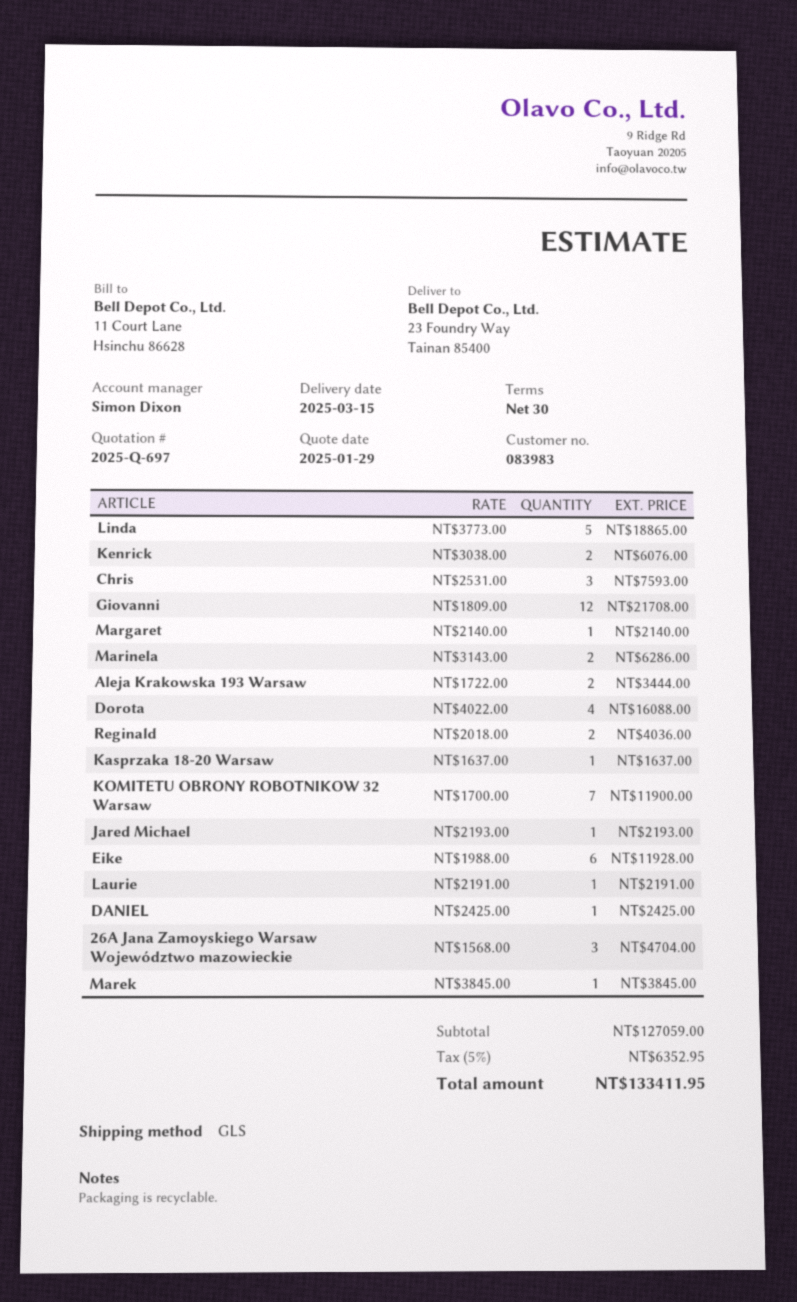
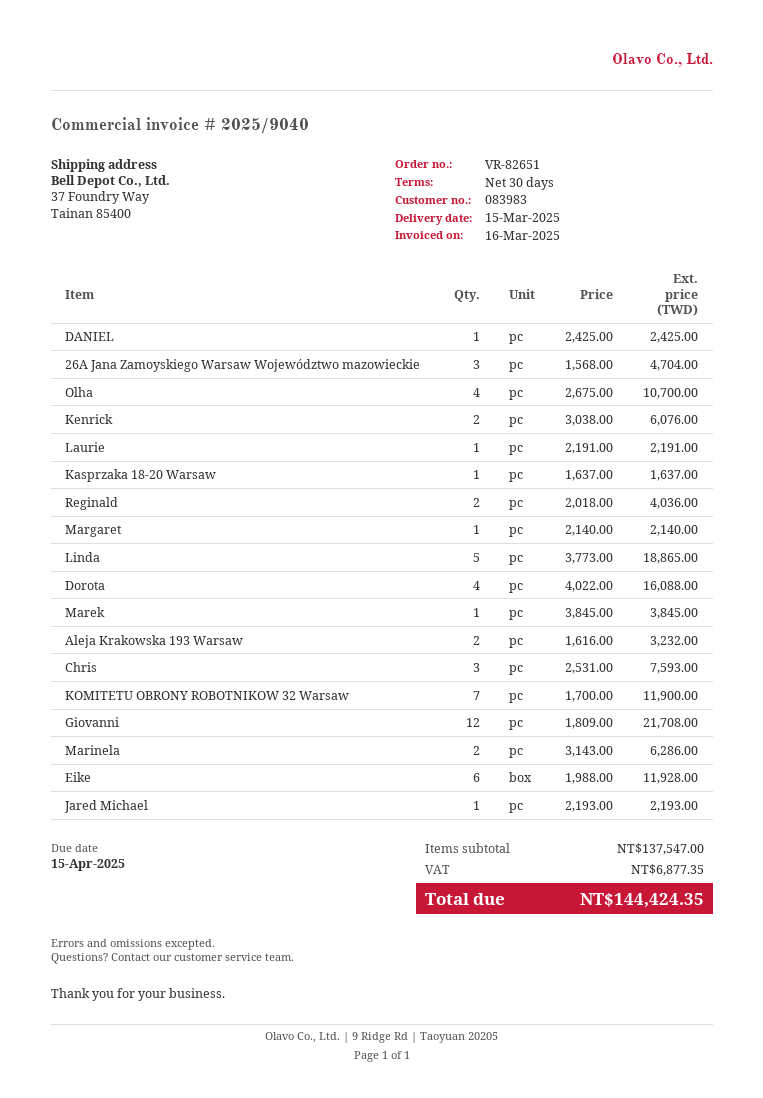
ship to: 23 Foundry Way, Tainan 85400 -> 37 Foundry Way, Tainan 85400
Aleja Krakowska 193 Warsaw: 2 x 1722.00 = 3444.00 -> 2 x 1616.00 = 3232.00
Olha: none -> 4 x 2675.00 = 10700.00
subtotal: 127059.00 -> 137547.00
tax: 6352.95 -> 6877.35
total: 133411.95 -> 144424.35

